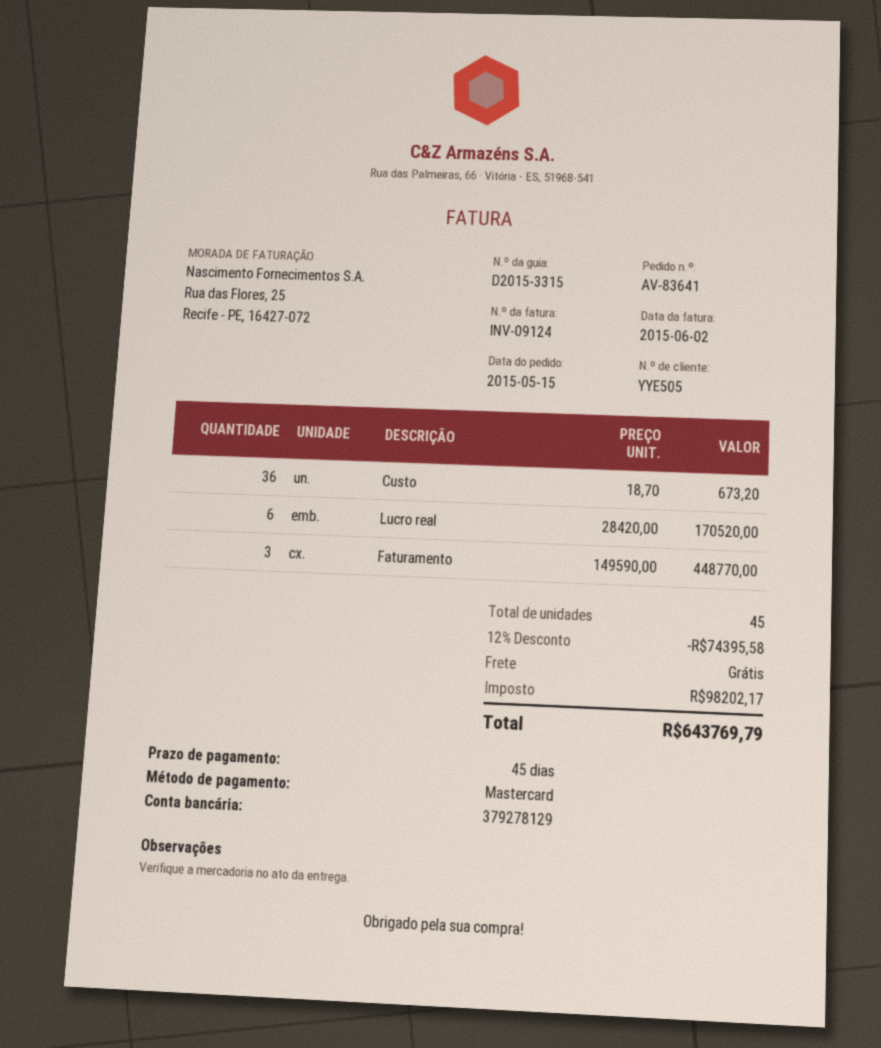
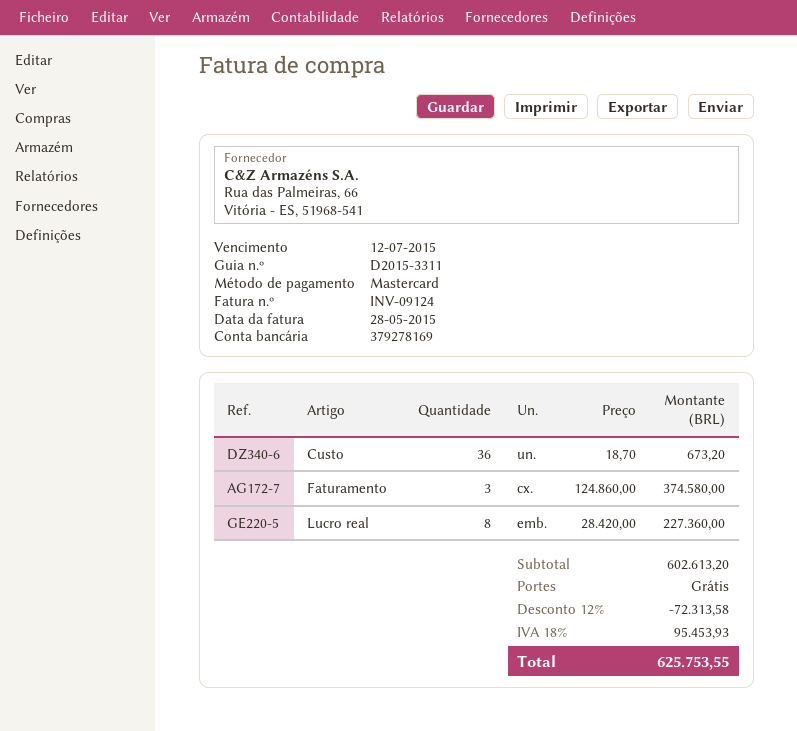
delivery note number: D2015-3315 -> D2015-3311
invoice date: 2015-06-02 -> 2015-05-28
bank account: 379278129 -> 379278169
Lucro real: 6 x 28420.00 = 170520.00 -> 8 x 28420.00 = 227360.00
Faturamento: 3 x 149590.00 = 448770.00 -> 3 x 124860.00 = 374580.00
discount: 12% = 74395.58 -> 12% = 72313.58
tax: 98202.17 -> 95453.93
total: 643769.79 -> 625753.55

